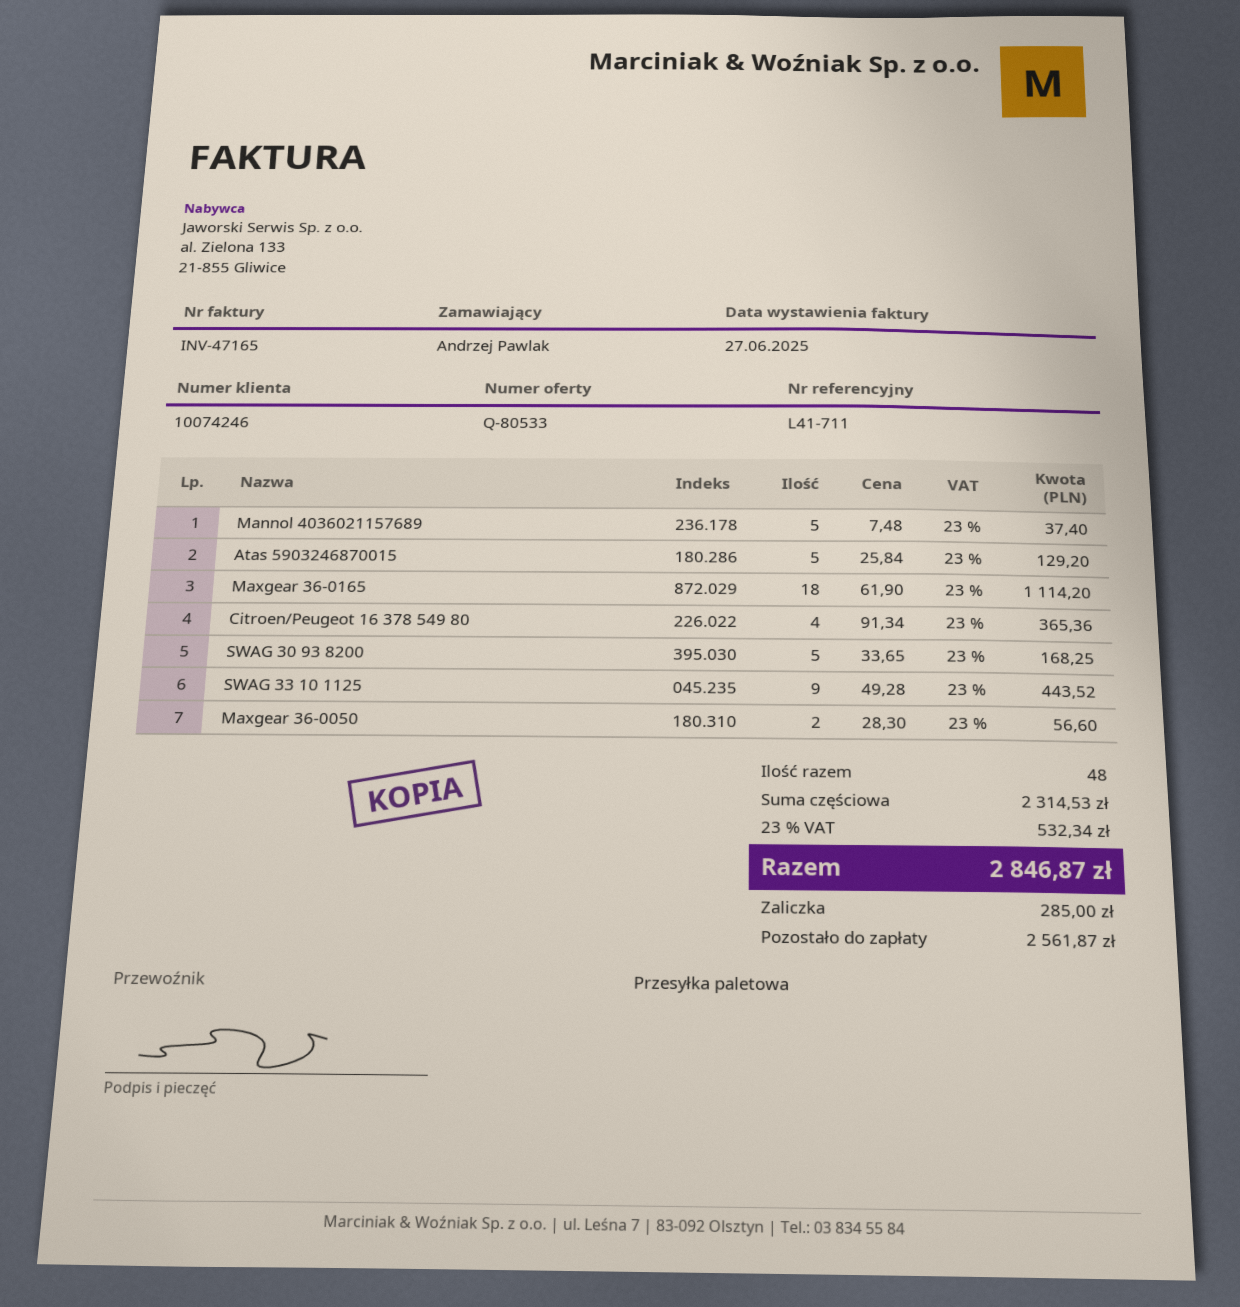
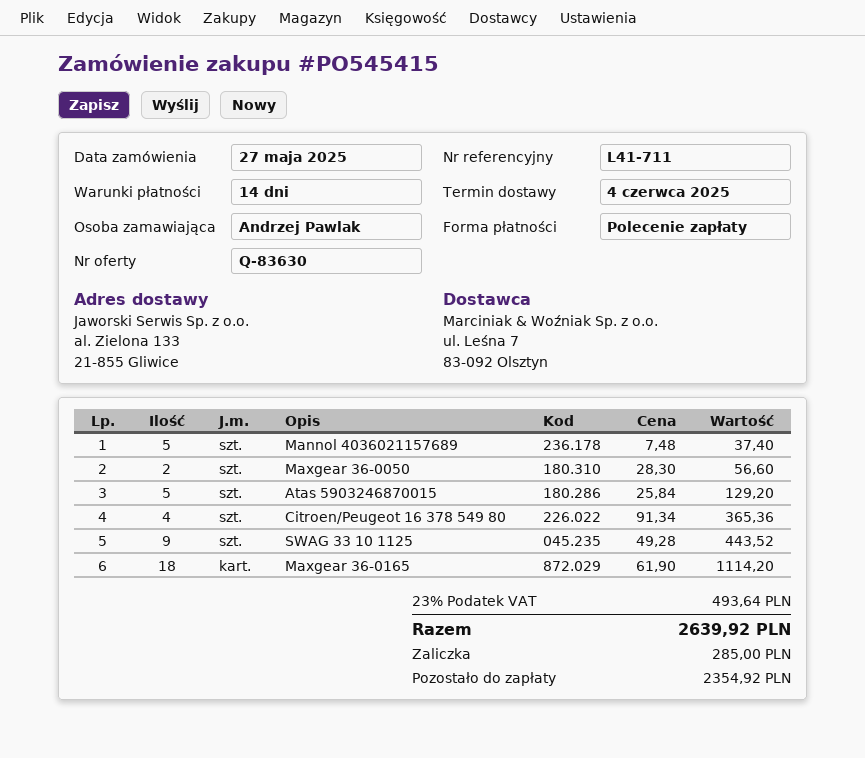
quote number: Q-80533 -> Q-83630
SWAG 30 93 8200: 5 x 33.65 = 168.25 -> none
tax: 23% = 532.34 -> 23% = 493.64
total: 2846.87 -> 2639.92
balance: 2561.87 -> 2354.92

